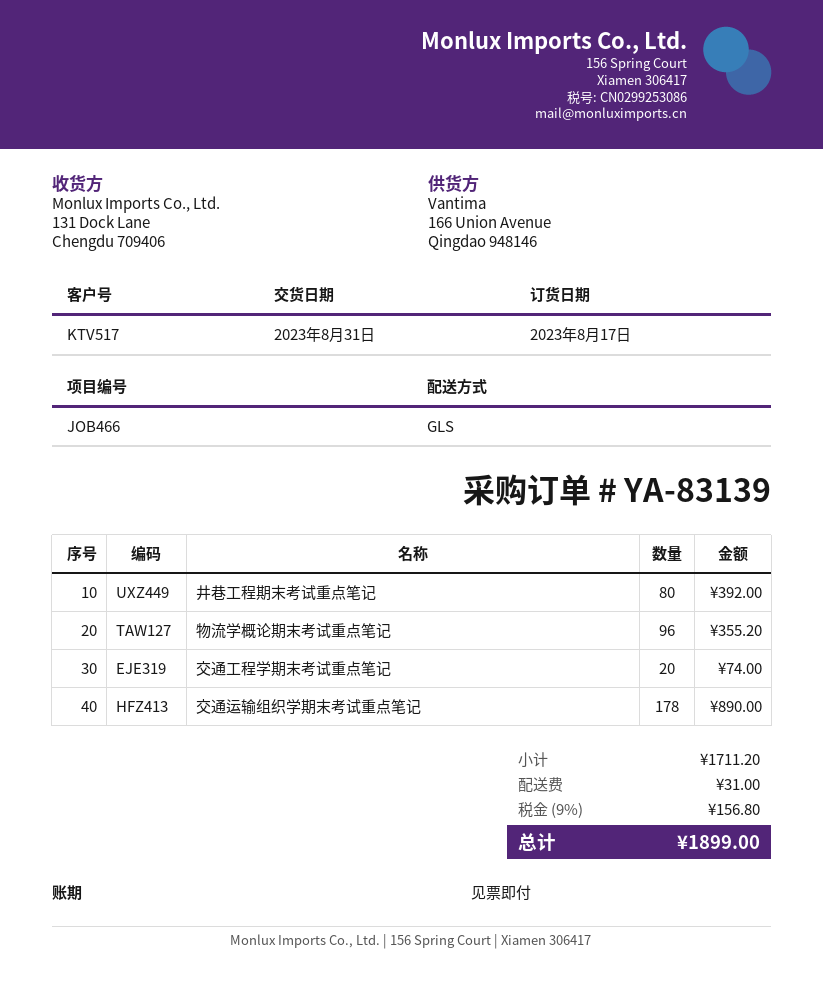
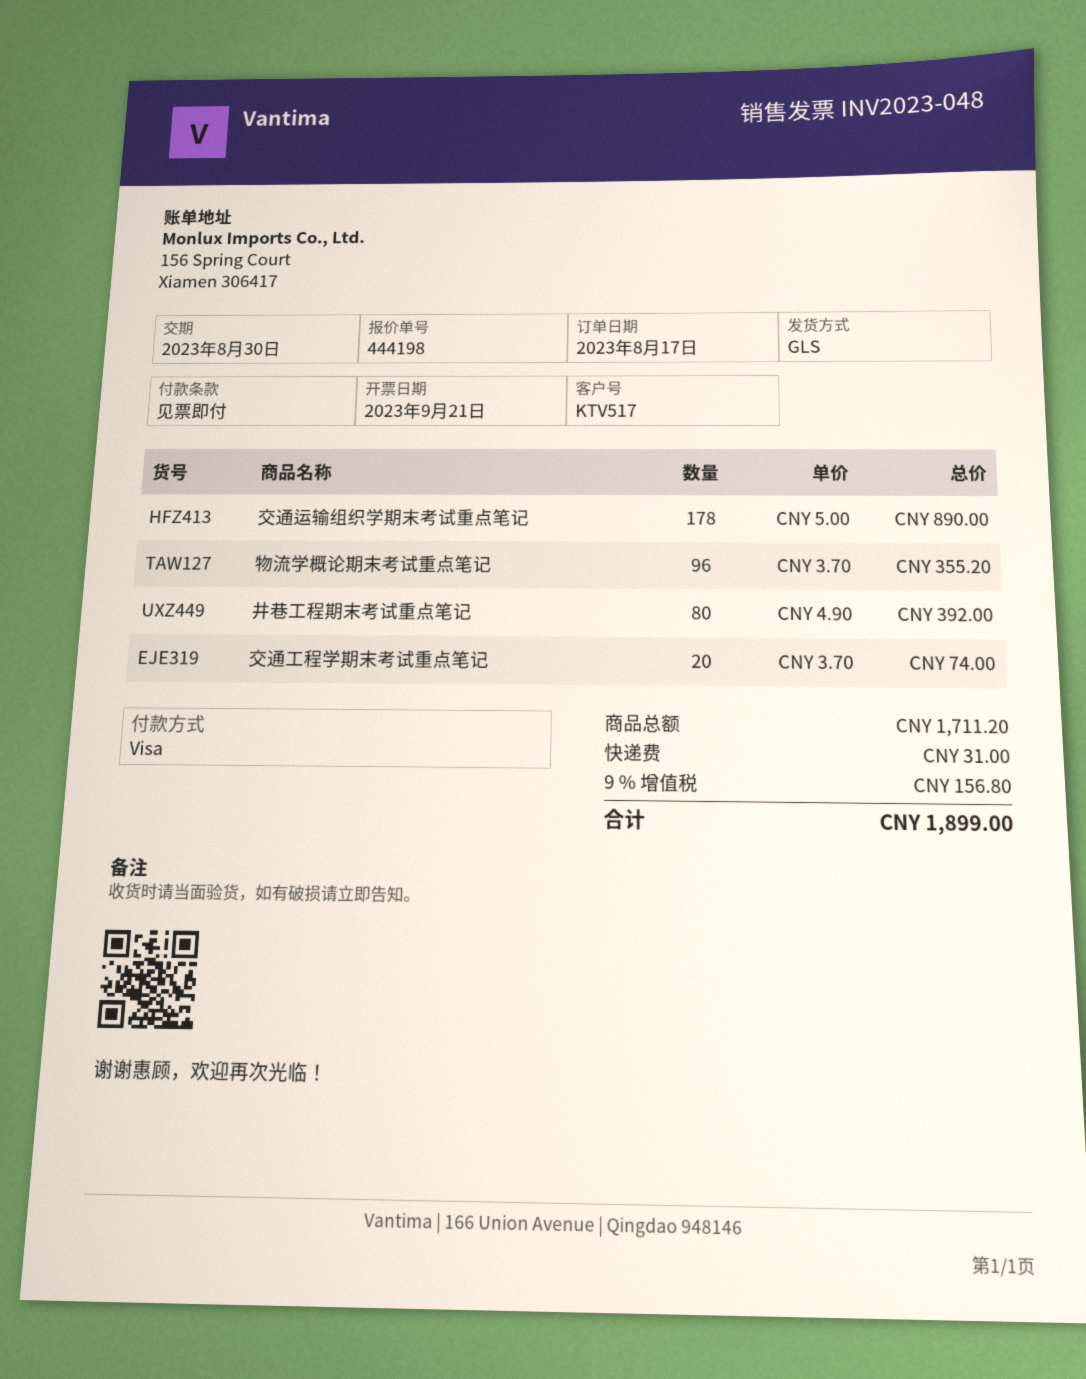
delivery date: 2023-08-31 -> 2023-08-30

